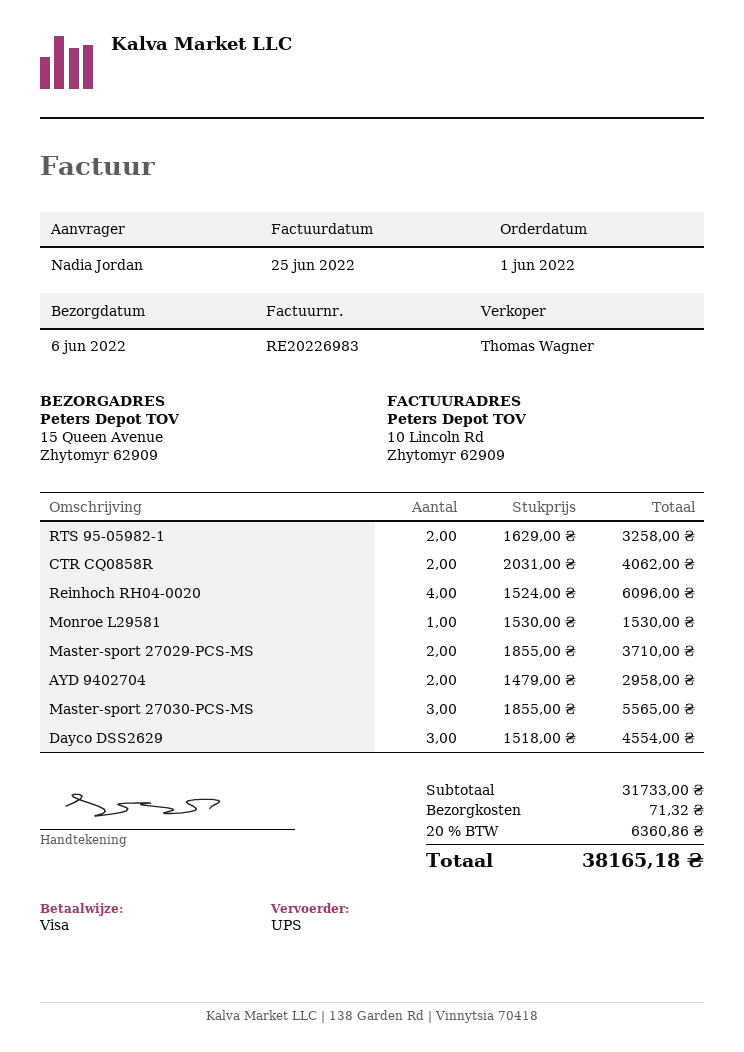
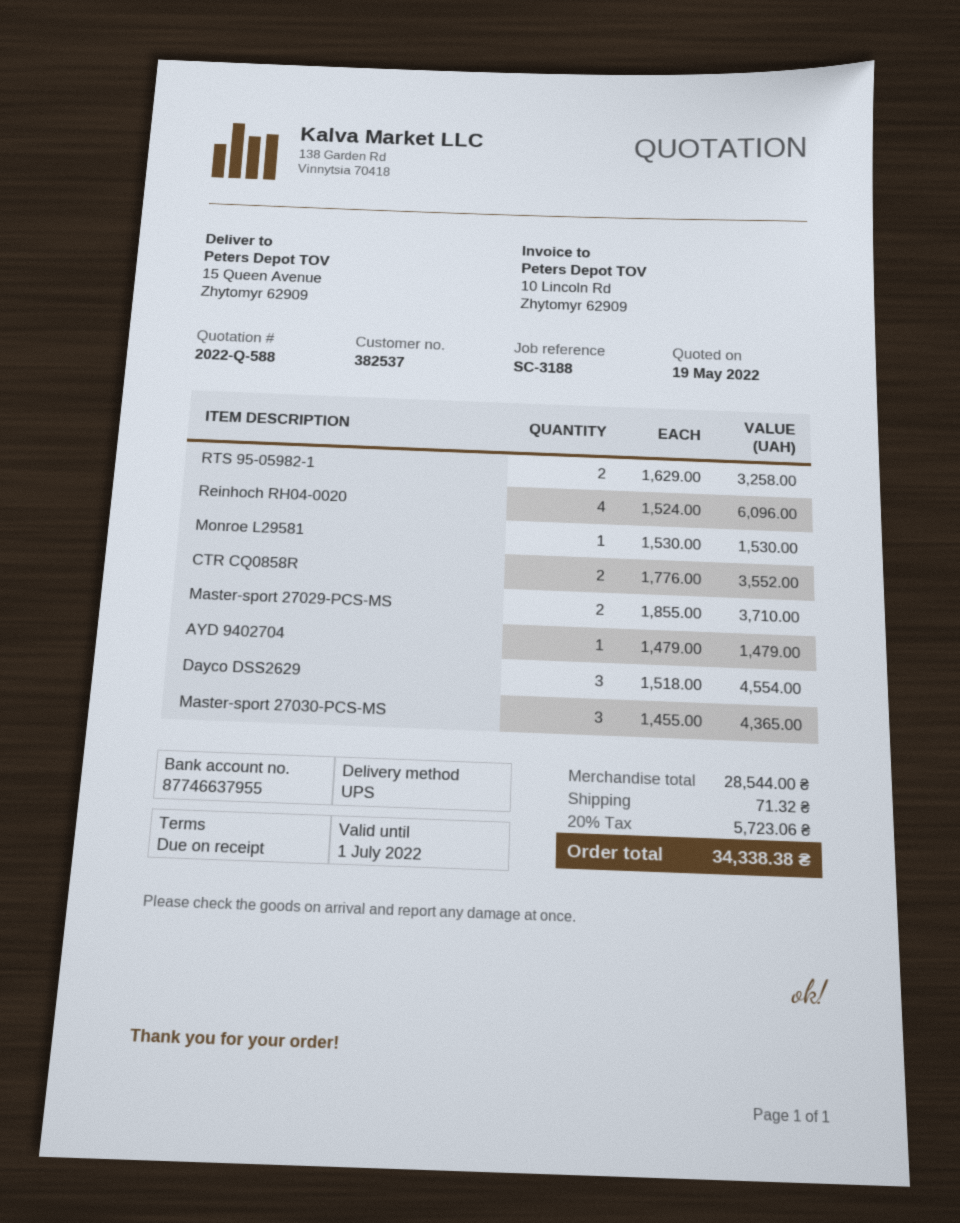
CTR CQ0858R: 2 x 2031.00 = 4062.00 -> 2 x 1776.00 = 3552.00
AYD 9402704: 2 x 1479.00 = 2958.00 -> 1 x 1479.00 = 1479.00
Master-sport 27030-PCS-MS: 3 x 1855.00 = 5565.00 -> 3 x 1455.00 = 4365.00
subtotal: 31733.00 -> 28544.00
tax: 20% = 6360.86 -> 20% = 5723.06
total: 38165.18 -> 34338.38

